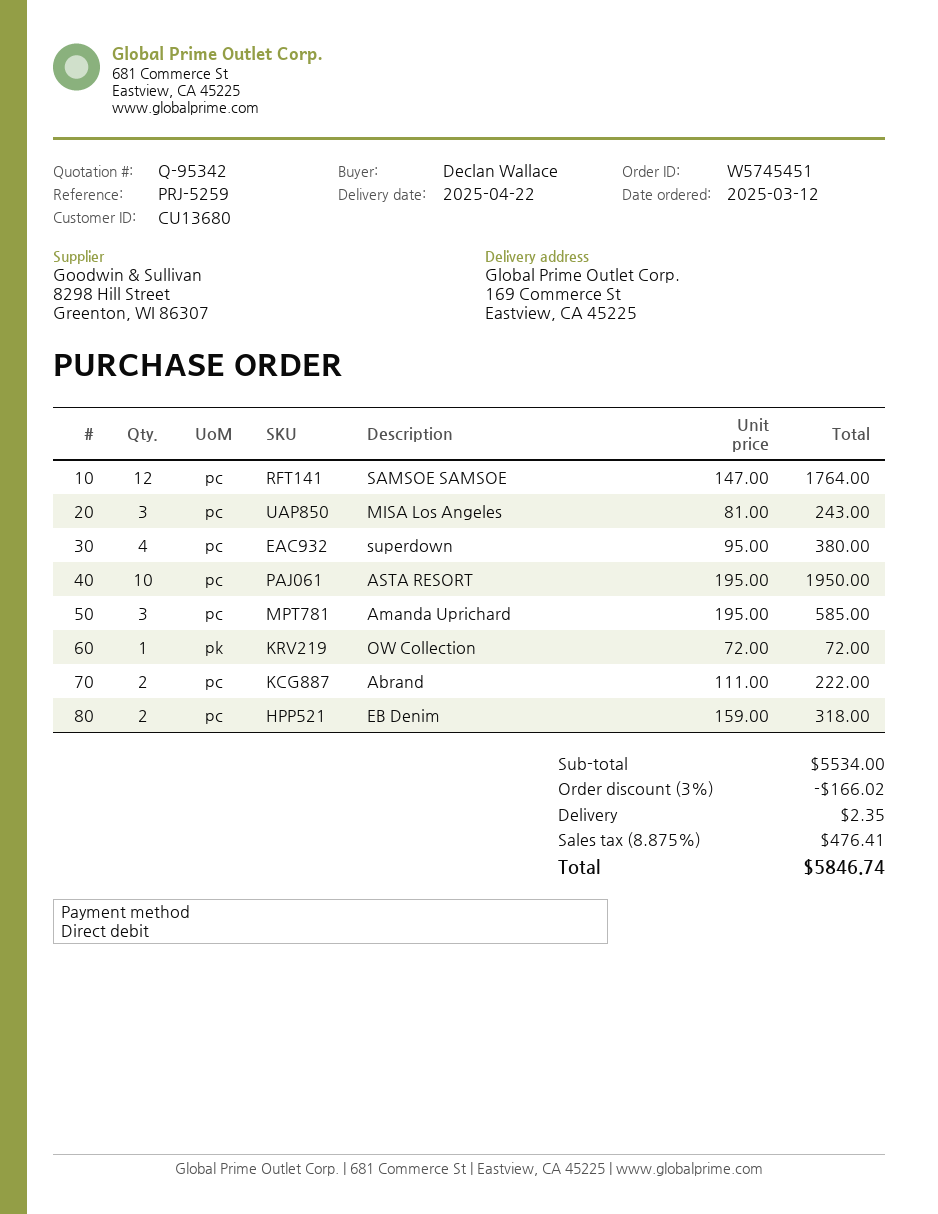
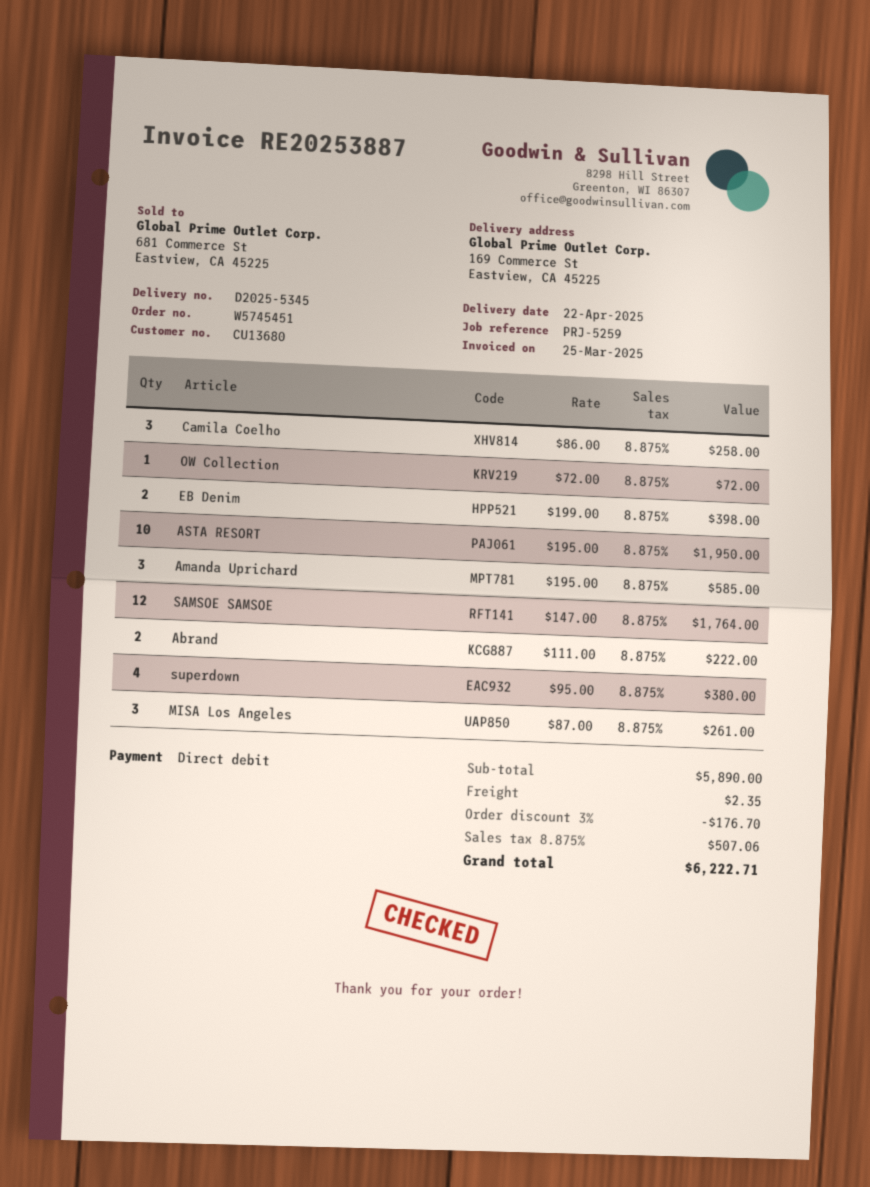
MISA Los Angeles: 3 x 81.00 = 243.00 -> 3 x 87.00 = 261.00
EB Denim: 2 x 159.00 = 318.00 -> 2 x 199.00 = 398.00
Camila Coelho: none -> 3 x 86.00 = 258.00
subtotal: 5534.00 -> 5890.00
discount: 3% = 166.02 -> 3% = 176.70
tax: 8.875% = 476.41 -> 8.875% = 507.06
total: 5846.74 -> 6222.71

